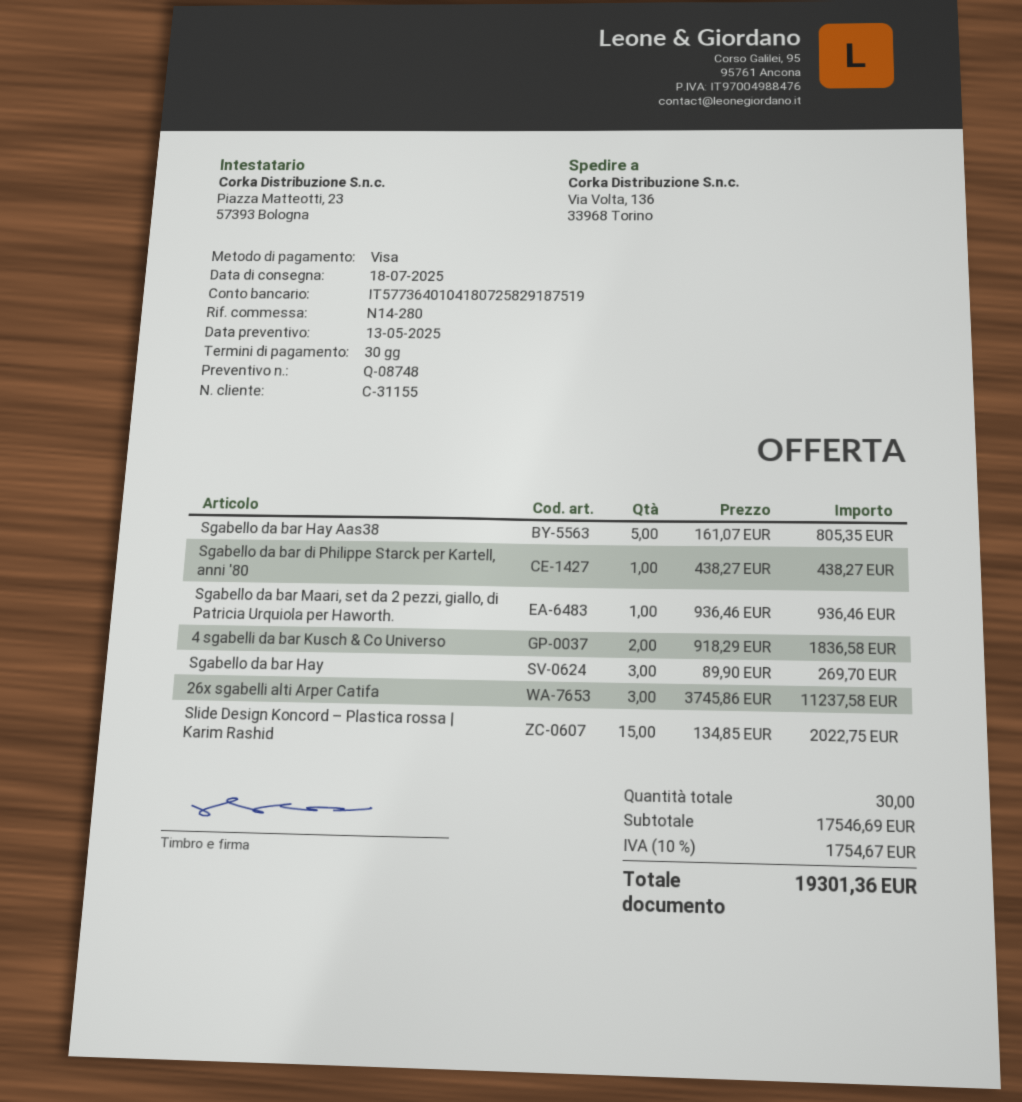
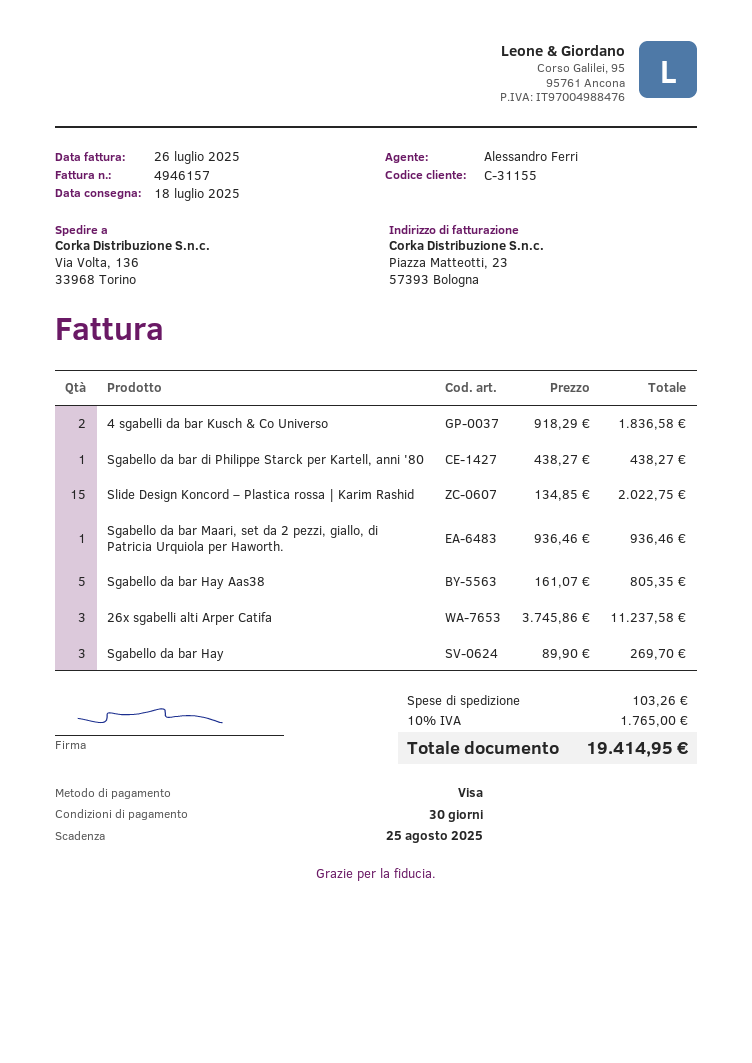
shipping: none -> 103.26
tax: 10% = 1754.67 -> 10% = 1765.00
total: 19301.36 -> 19414.95

